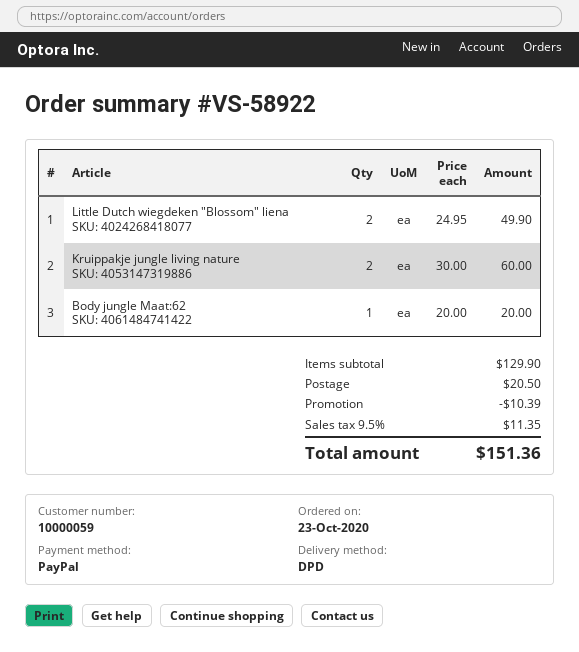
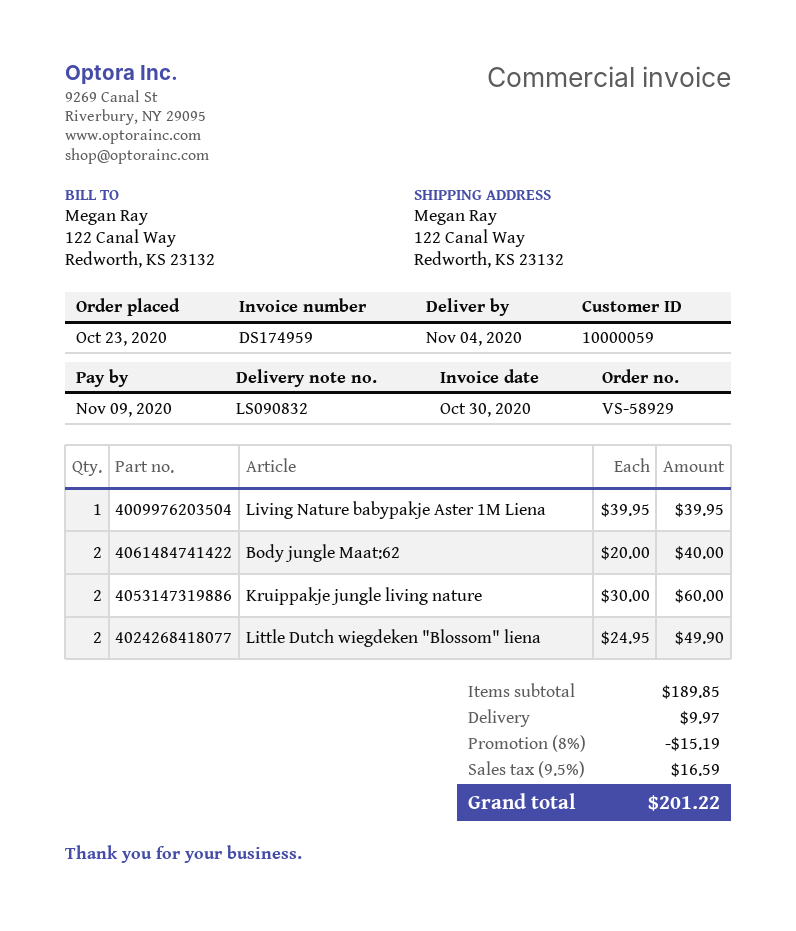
order number: VS-58922 -> VS-58929
Body jungle Maat:62: 1 x 20.00 = 20.00 -> 2 x 20.00 = 40.00
Living Nature babypakje Aster 1M Liena: none -> 1 x 39.95 = 39.95
subtotal: 129.90 -> 189.85
discount: 10.39 -> 15.19
shipping: 20.50 -> 9.97
tax: 9.5% = 11.35 -> 9.5% = 16.59
total: 151.36 -> 201.22

